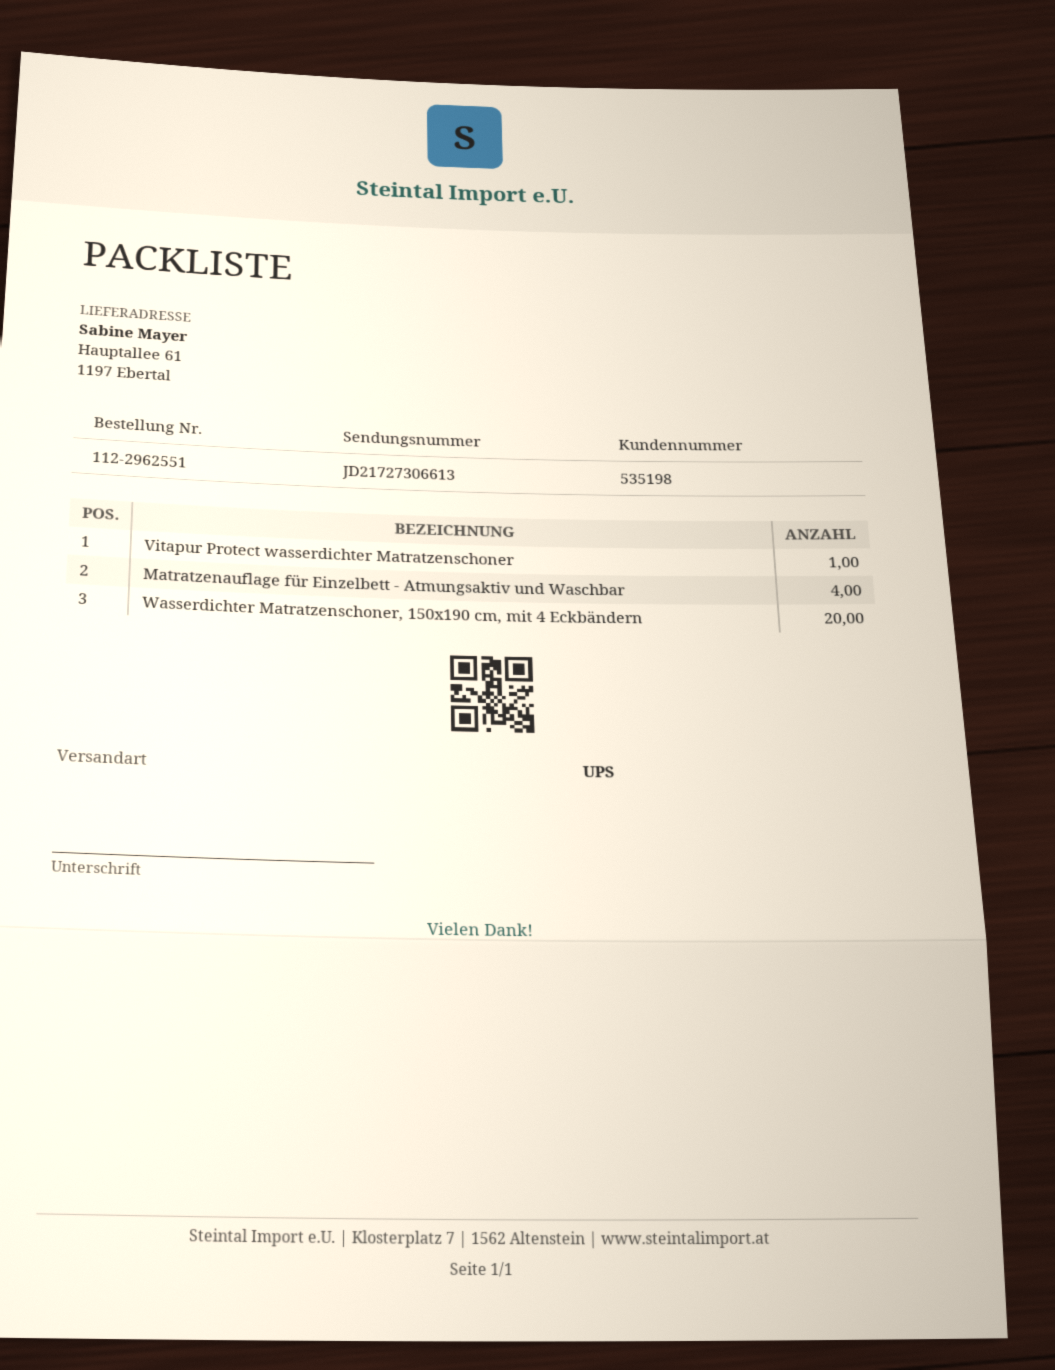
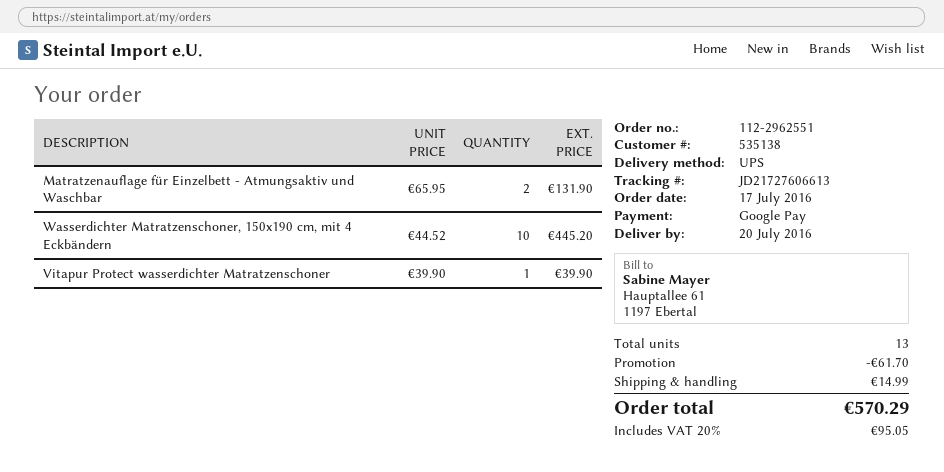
customer number: 535198 -> 535138
tracking number: JD21727306613 -> JD21727606613
Matratzenauflage für Einzelbett - Atmungsaktiv und Waschbar: 4 -> 2
Wasserdichter Matratzenschoner, 150x190 cm, mit 4 Eckbändern: 20 -> 10

